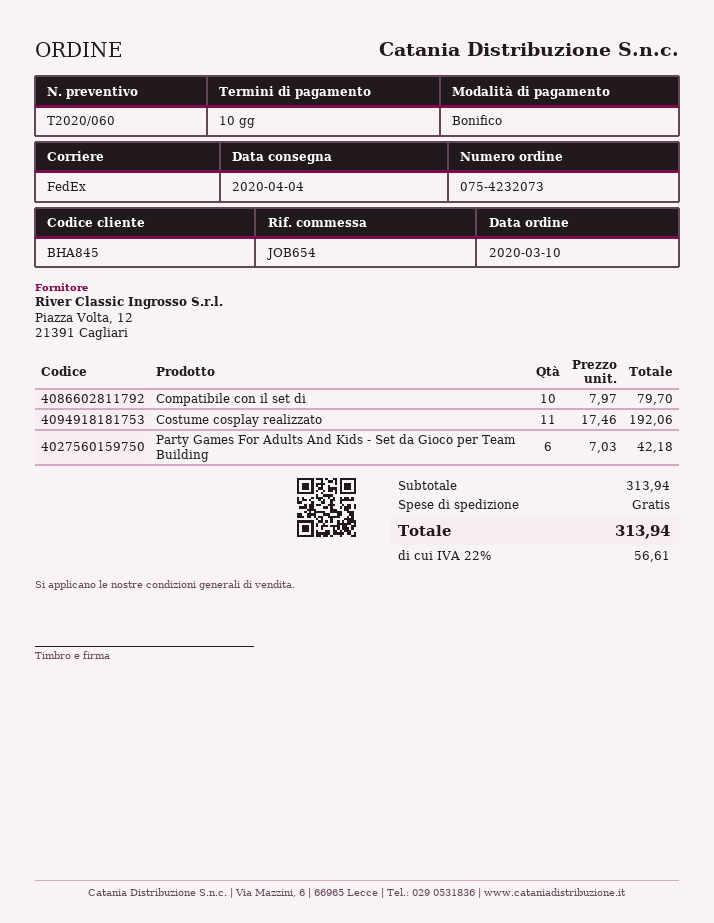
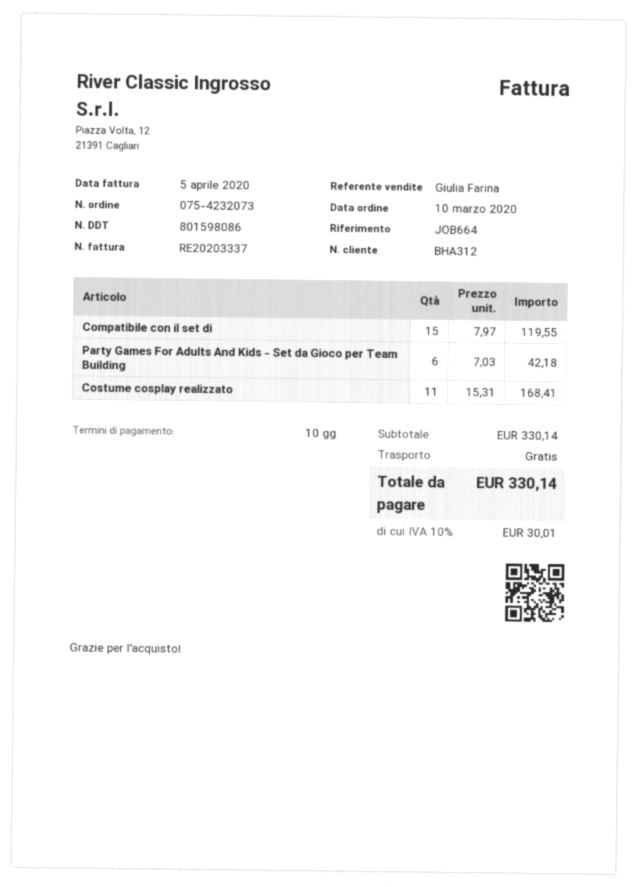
customer number: BHA845 -> BHA312
reference: JOB654 -> JOB664
Compatibile con il set di: 10 x 7.97 = 79.70 -> 15 x 7.97 = 119.55
Costume cosplay realizzato: 11 x 17.46 = 192.06 -> 11 x 15.31 = 168.41
subtotal: 313.94 -> 330.14
tax: 22% = 56.61 -> 10% = 30.01
total: 313.94 -> 330.14

